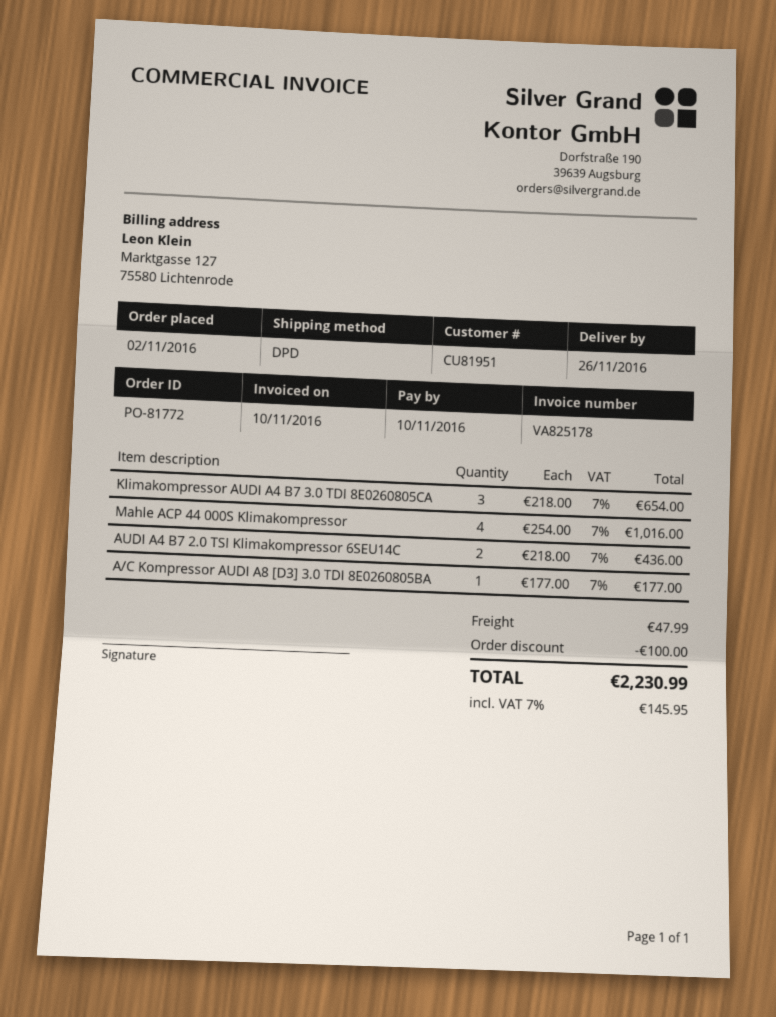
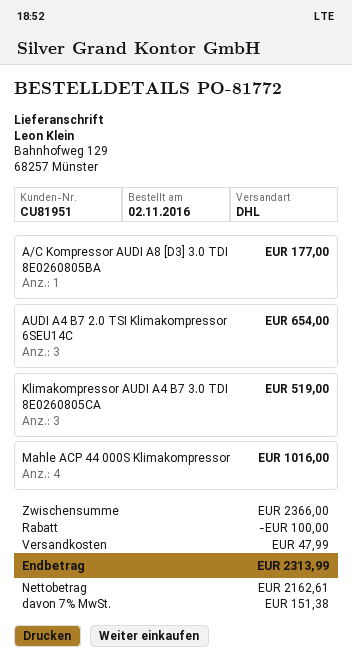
shipping method: DPD -> DHL
Klimakompressor AUDI A4 B7 3.0 TDI 8E0260805CA: 3 for 654.00 -> 3 for 519.00
AUDI A4 B7 2.0 TSI Klimakompressor 6SEU14C: 2 for 436.00 -> 3 for 654.00
tax: 7% = 145.95 -> 7% = 151.38
total: 2230.99 -> 2313.99

